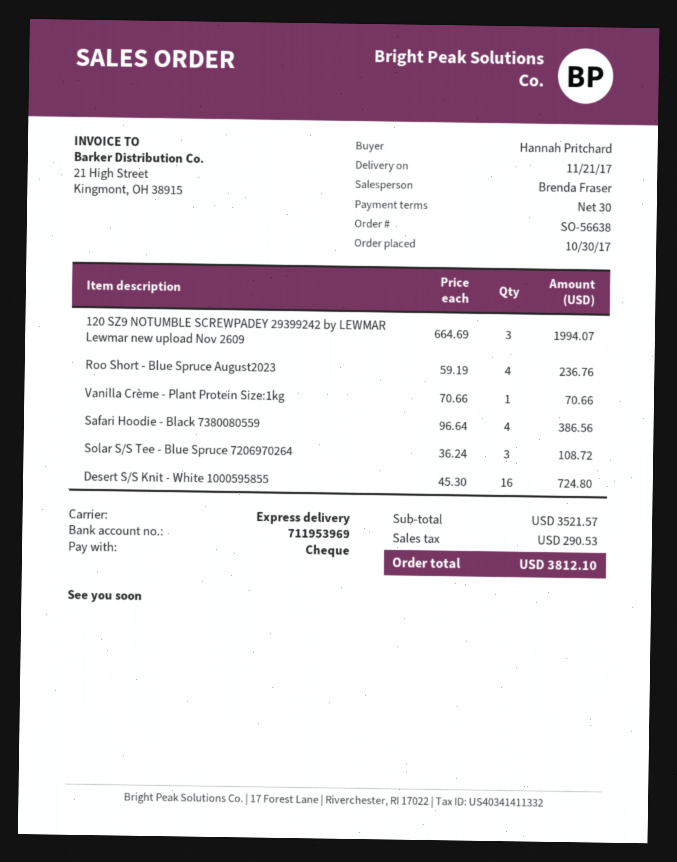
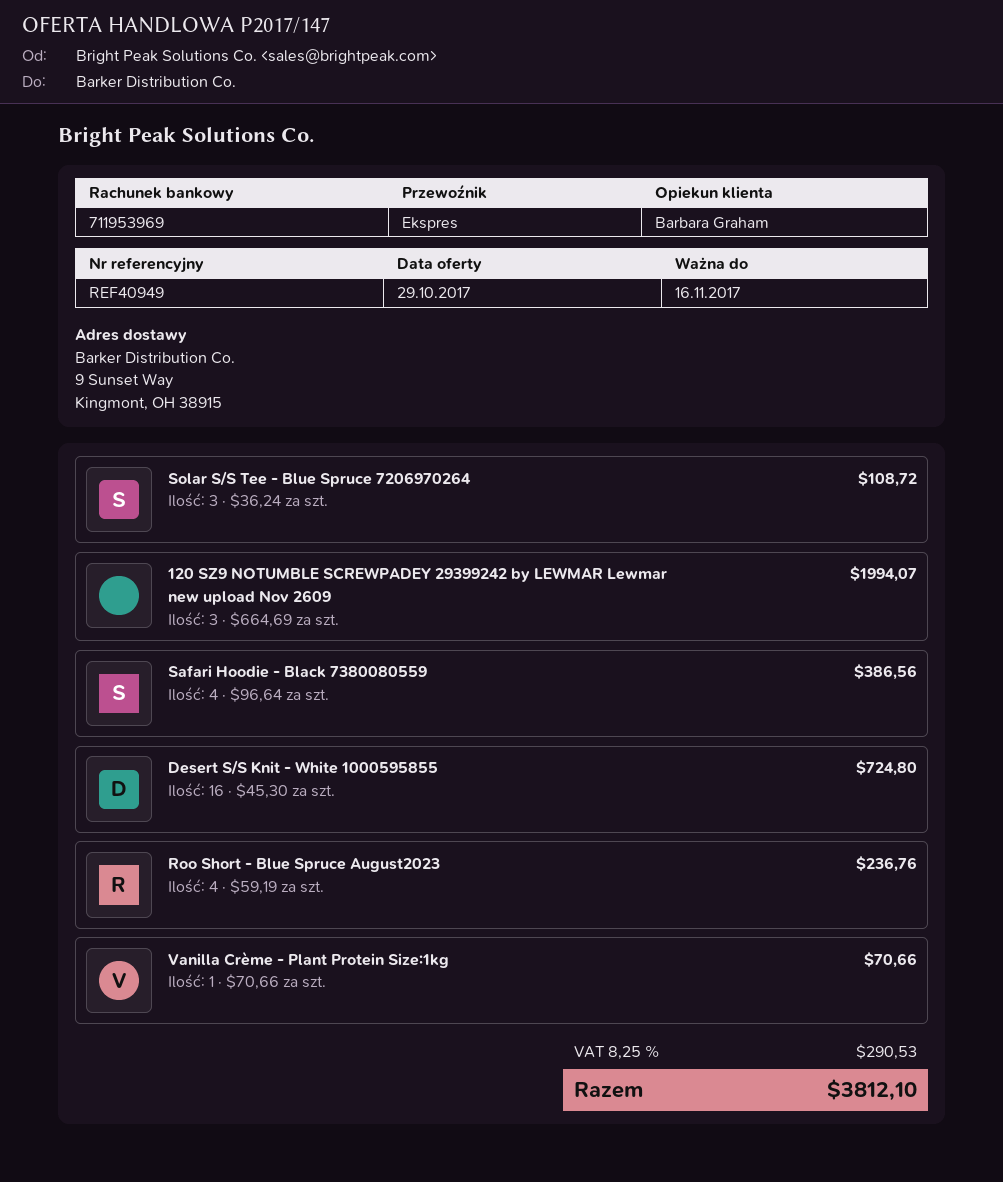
sales rep: Brenda Fraser -> Barbara Graham

